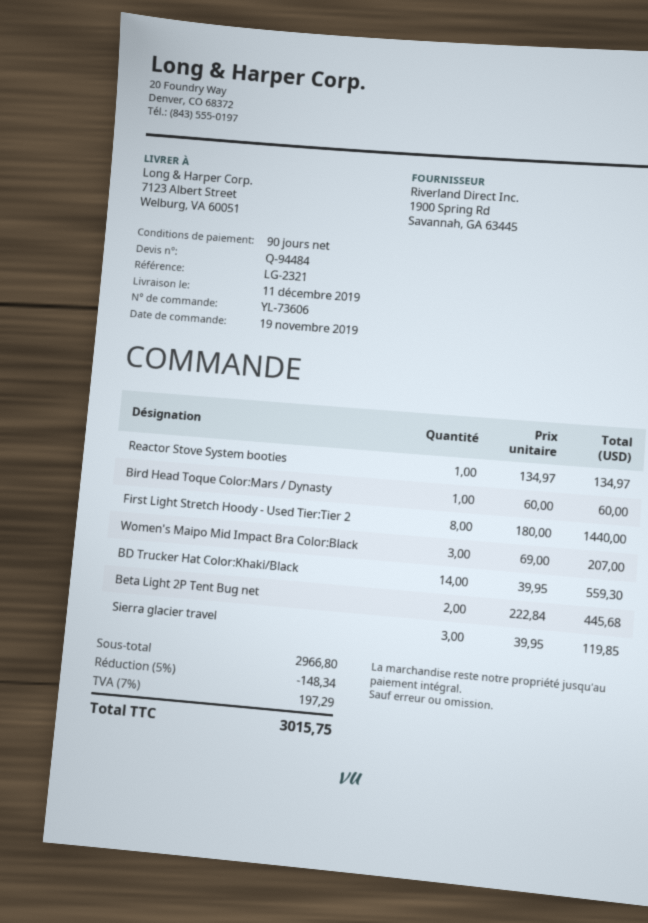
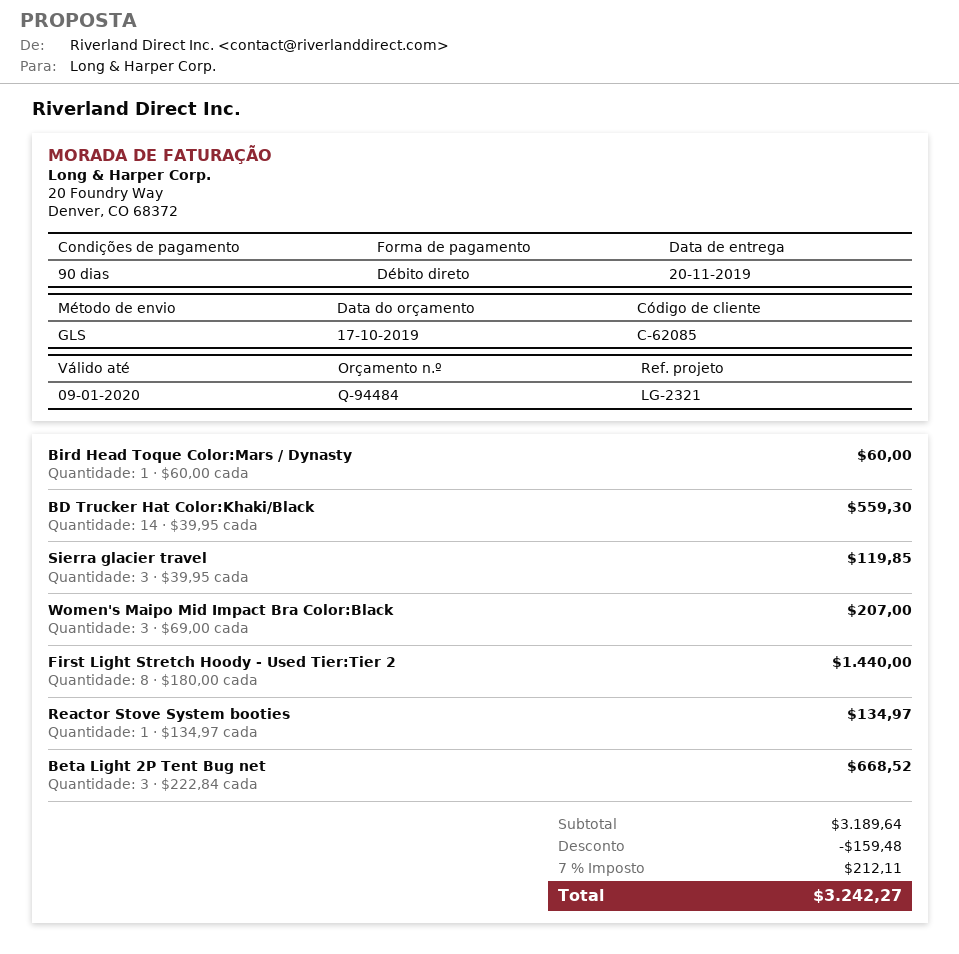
delivery date: 2019-12-11 -> 2019-11-20
Beta Light 2P Tent Bug net: 2 x 222.84 = 445.68 -> 3 x 222.84 = 668.52
subtotal: 2966.80 -> 3189.64
discount: 148.34 -> 159.48
tax: 7% = 197.29 -> 7% = 212.11
total: 3015.75 -> 3242.27

